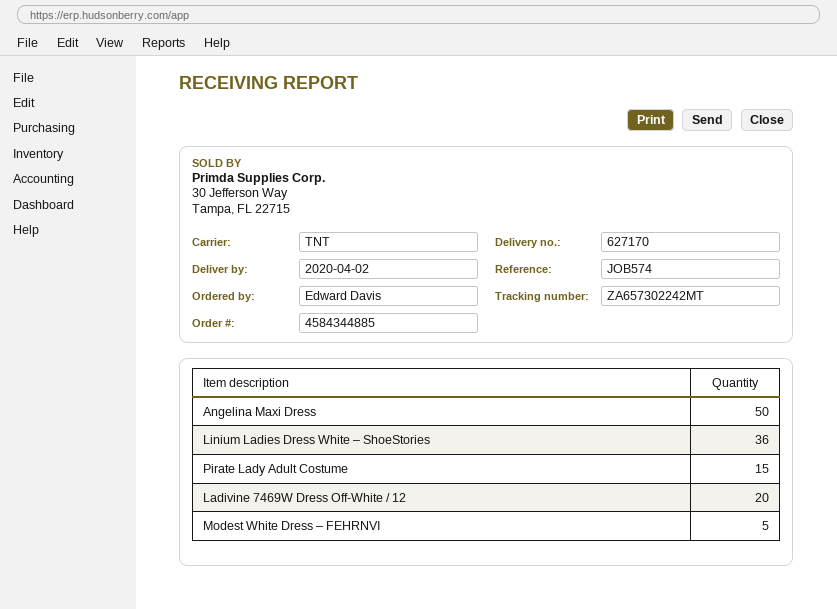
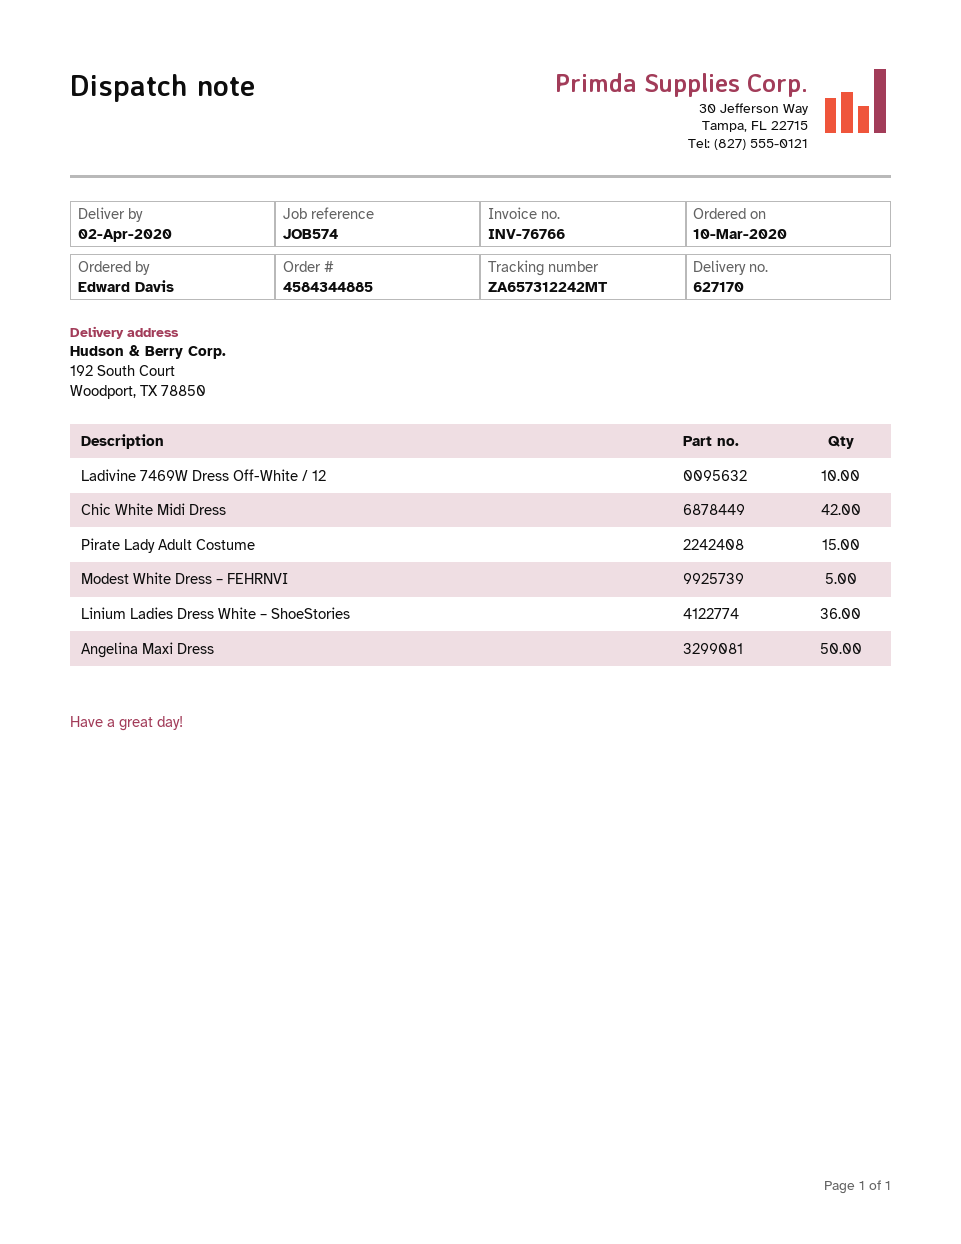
tracking number: ZA657302242MT -> ZA657312242MT
Ladivine 7469W Dress Off-White / 12: 20 -> 10
Chic White Midi Dress: none -> 42

